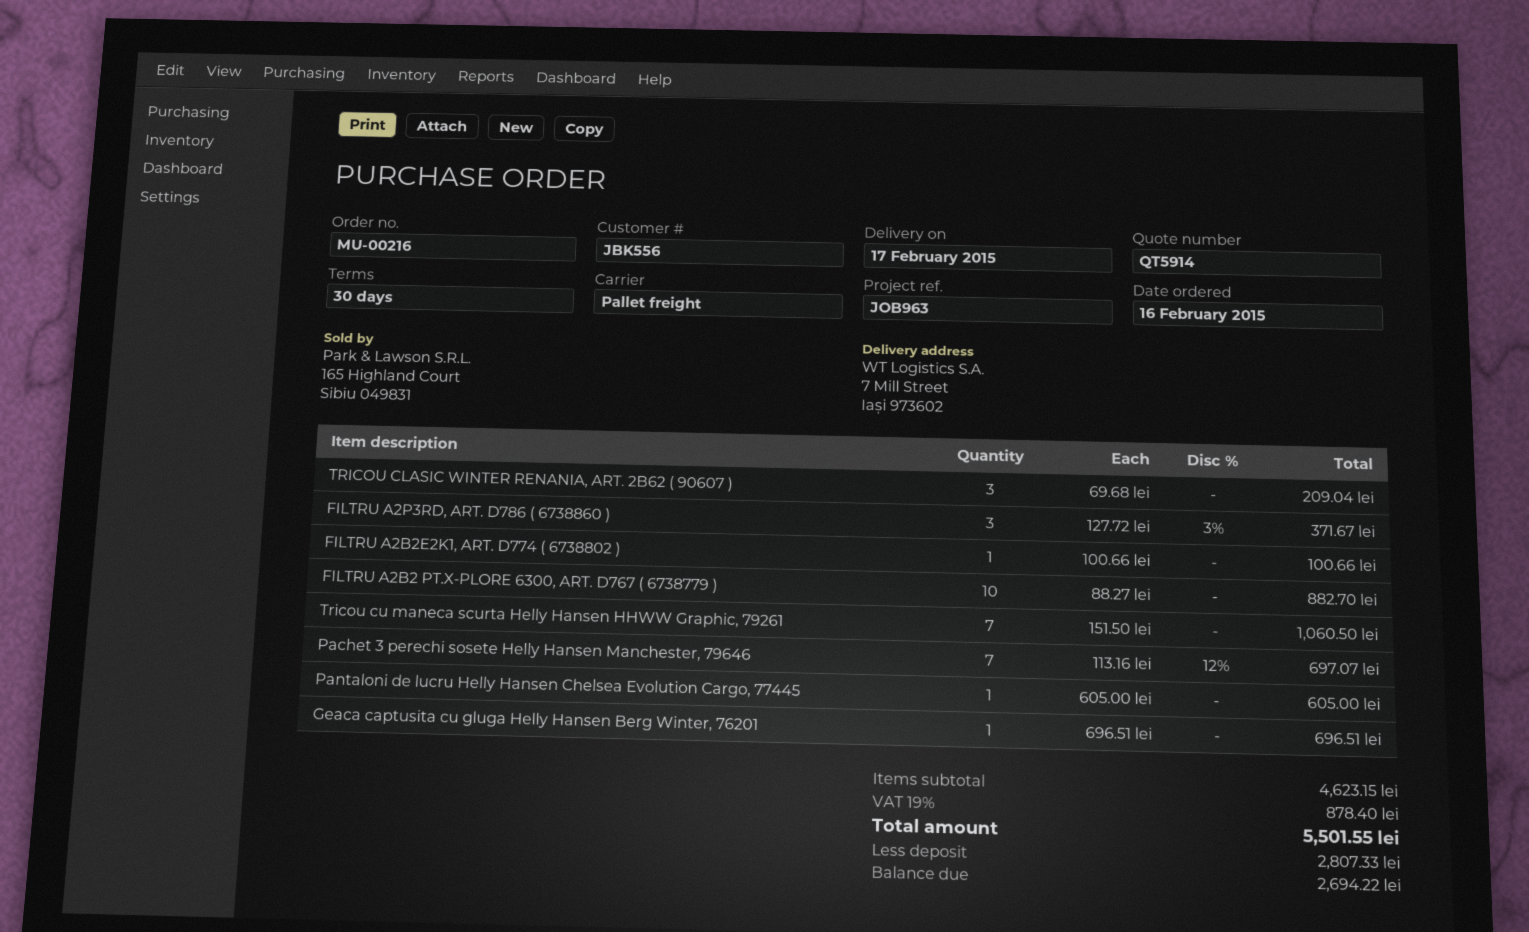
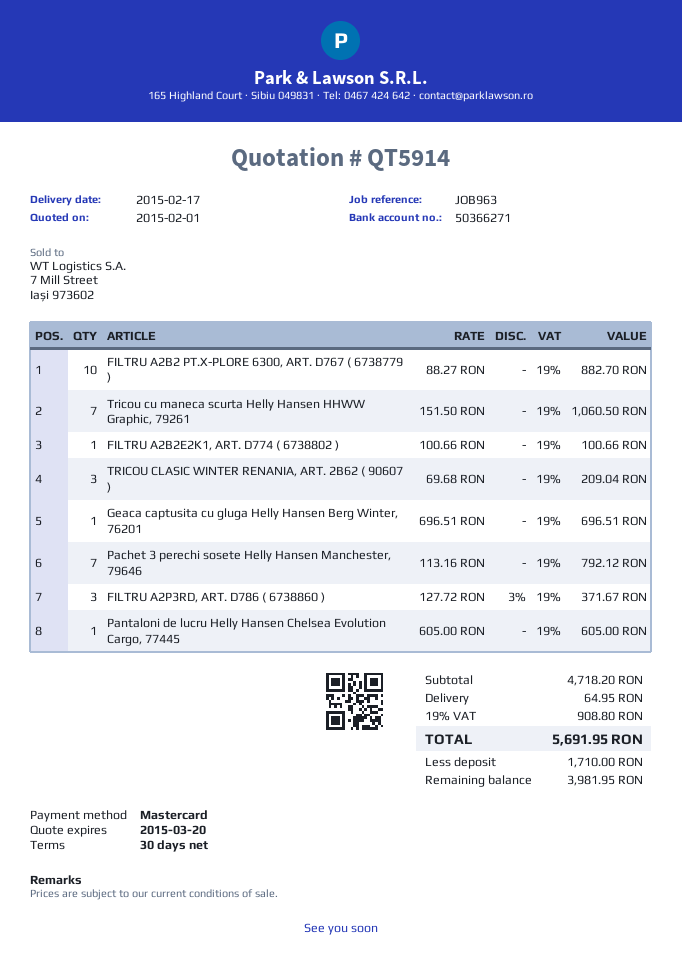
Pachet 3 perechi sosete Helly Hansen Manchester, 79646: 7 x 113.16 - 12% = 697.07 -> 7 x 113.16 = 792.12
subtotal: 4623.15 -> 4718.20
shipping: none -> 64.95
tax: 19% = 878.40 -> 19% = 908.80
total: 5501.55 -> 5691.95
deposit: 2807.33 -> 1710.00
balance: 2694.22 -> 3981.95

